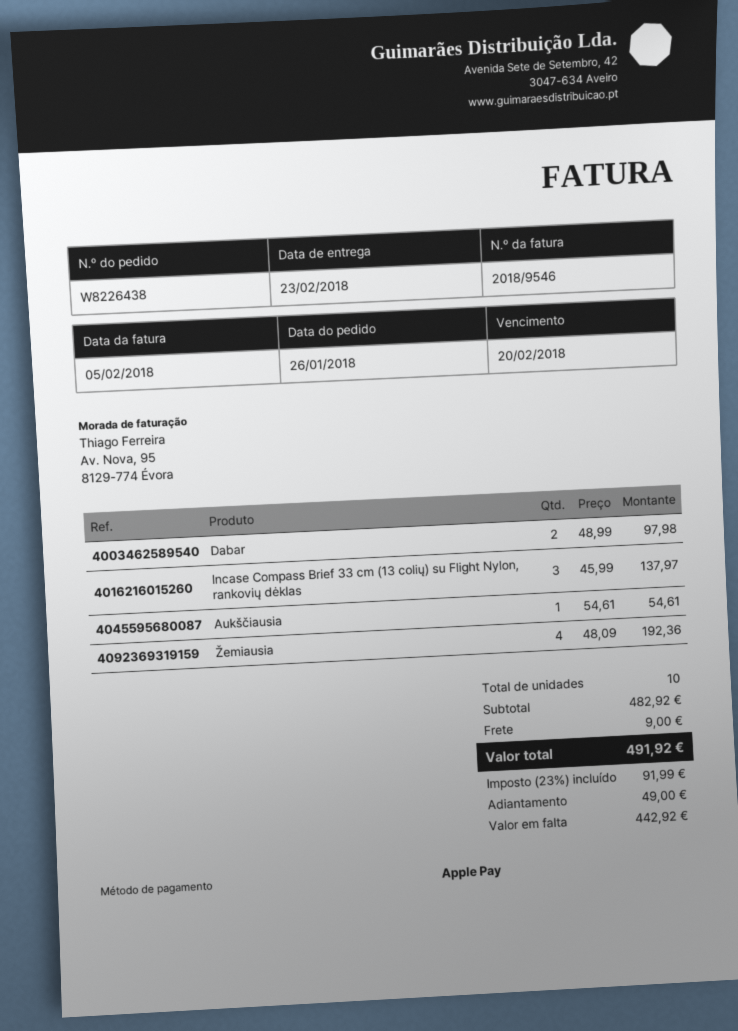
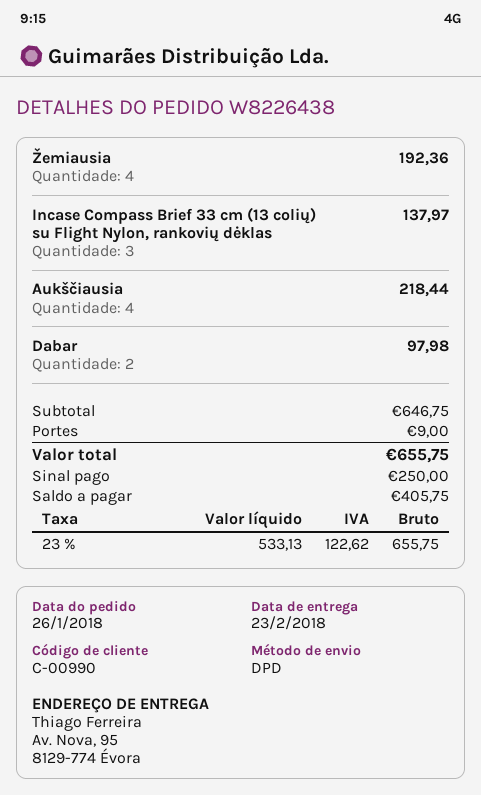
Aukščiausia: 1 for 54.61 -> 4 for 218.44
subtotal: 482.92 -> 646.75
tax: 23% = 91.99 -> 23% = 122.62
total: 491.92 -> 655.75
deposit: 49.00 -> 250.00
balance: 442.92 -> 405.75

